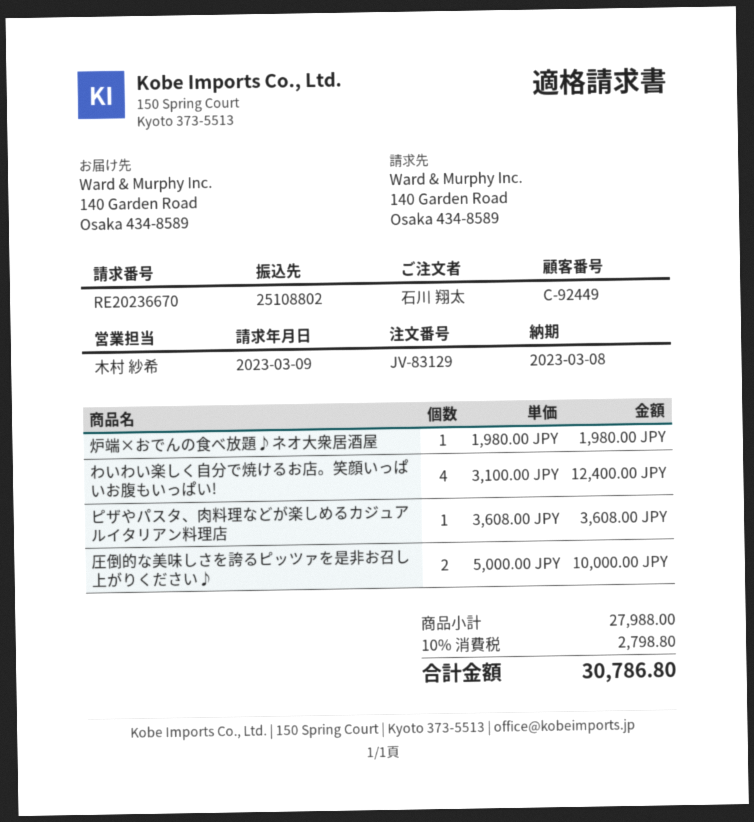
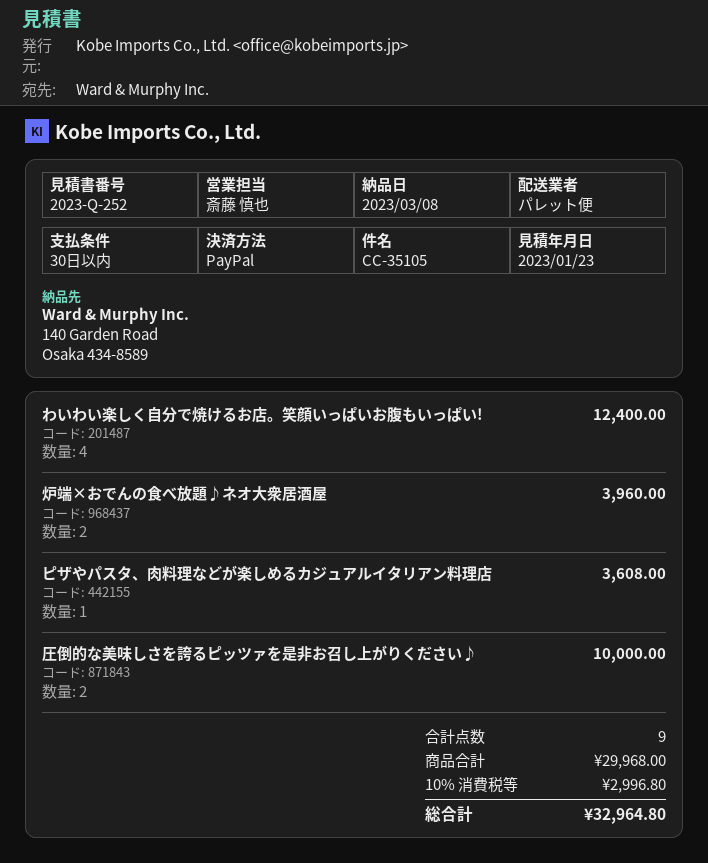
sales rep: 木村 紗希 -> 斎藤 慎也
炉端×おでんの食べ放題♪ネオ大衆居酒屋: 1 for 1980.00 -> 2 for 3960.00
subtotal: 27988.00 -> 29968.00
tax: 10% = 2798.80 -> 10% = 2996.80
total: 30786.80 -> 32964.80

